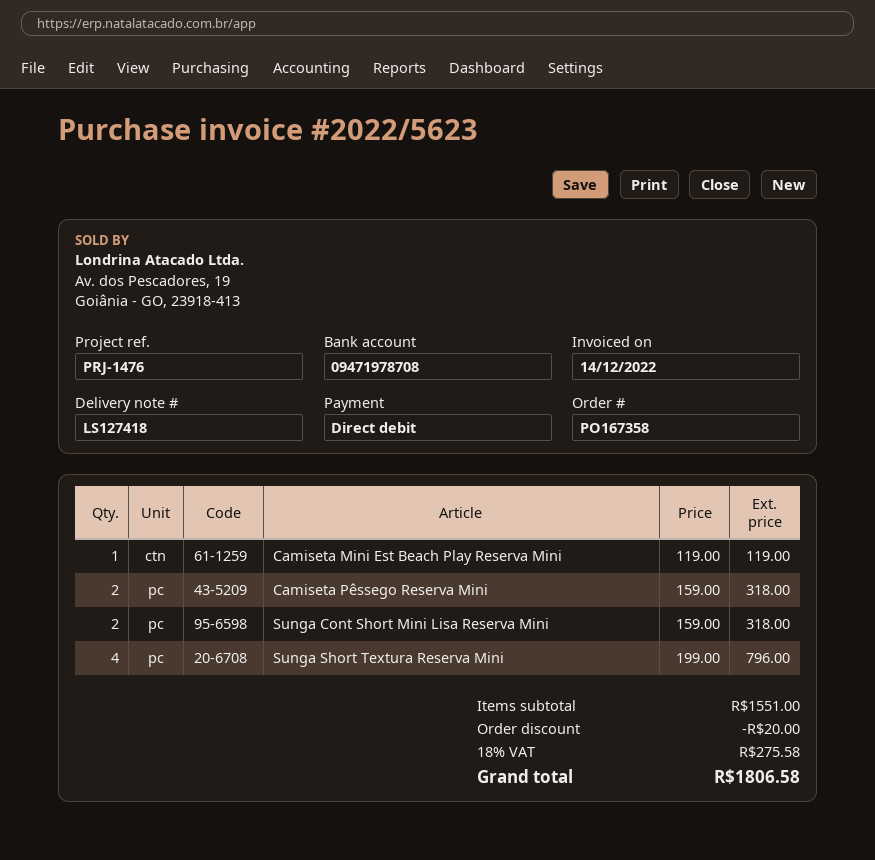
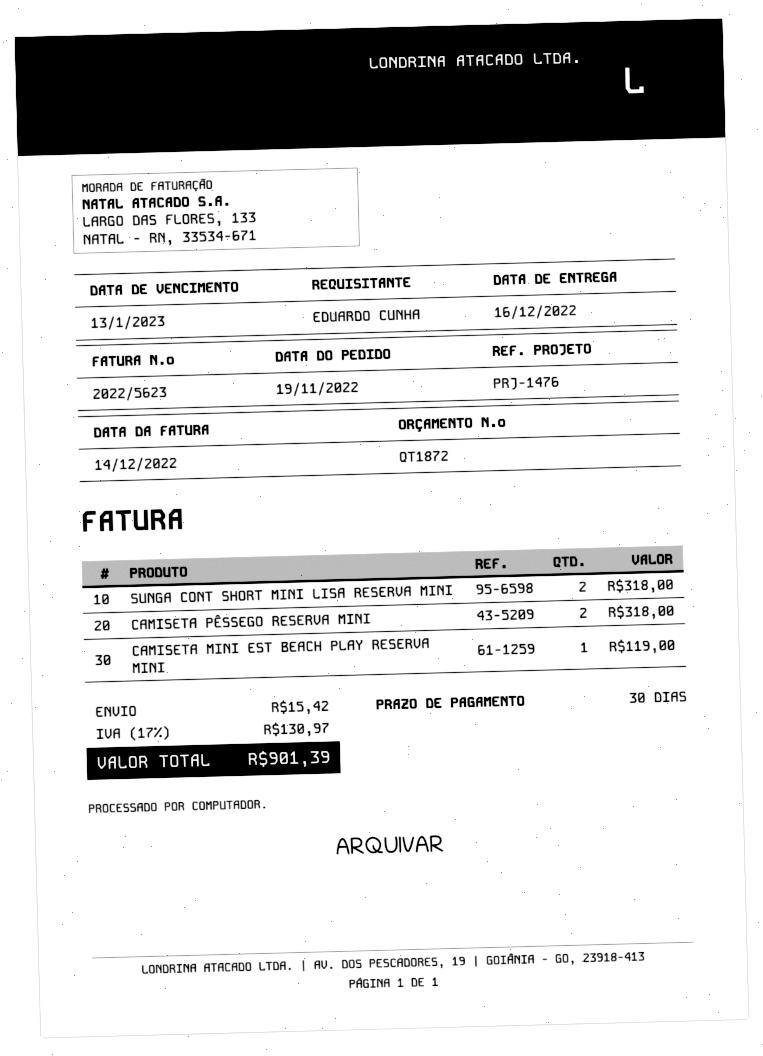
Sunga Short Textura Reserva Mini: 4 for 796.00 -> none
discount: 20.00 -> none
shipping: none -> 15.42
tax: 18% = 275.58 -> 17% = 130.97
total: 1806.58 -> 901.39

